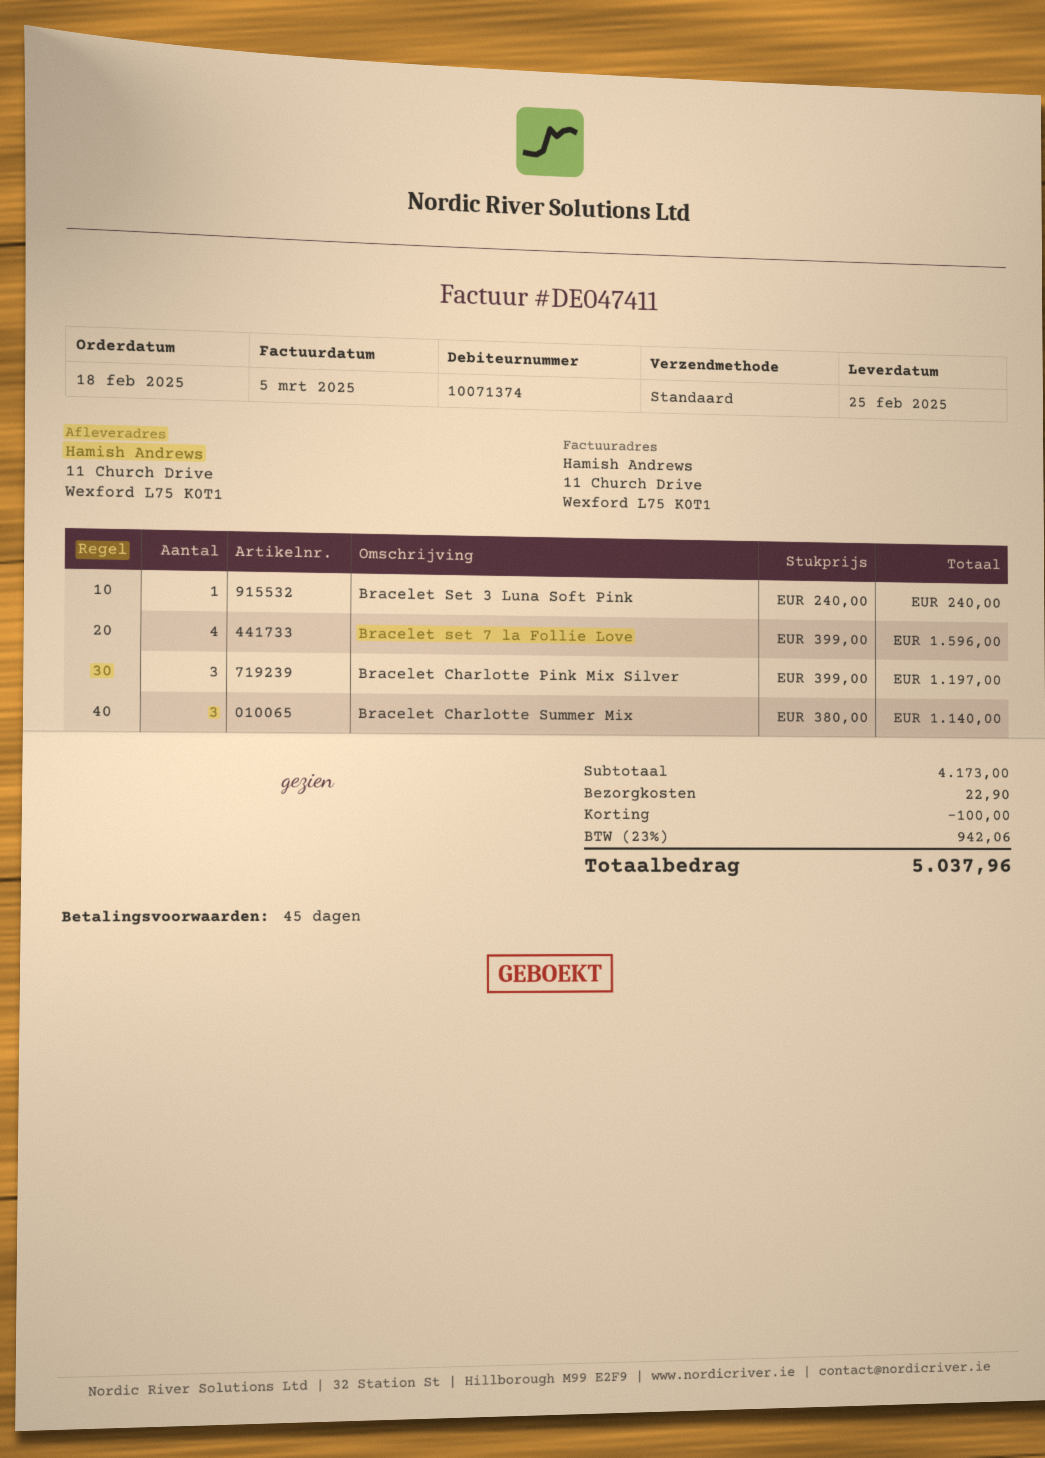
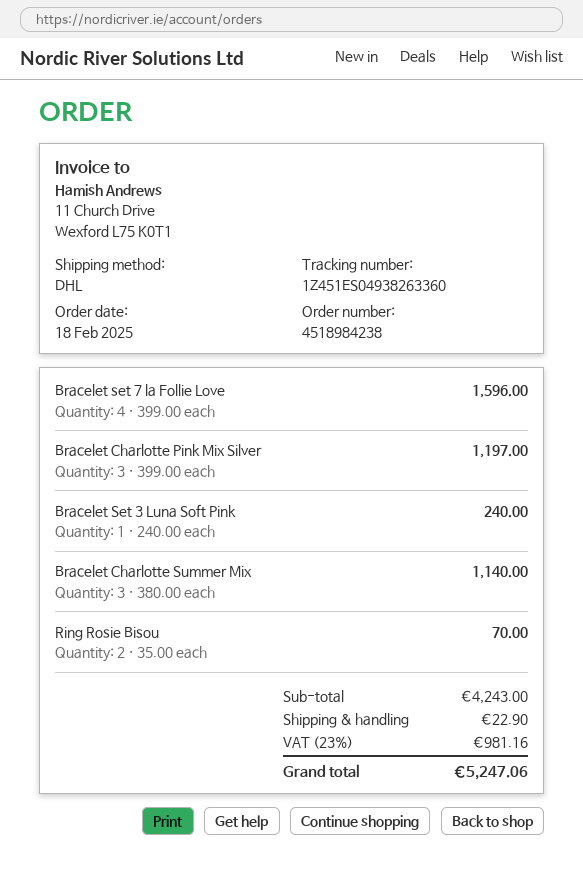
shipping method: standard -> DHL
Ring Rosie Bisou: none -> 2 x 35.00 = 70.00
subtotal: 4173.00 -> 4243.00
discount: 100.00 -> none
tax: 23% = 942.06 -> 23% = 981.16
total: 5037.96 -> 5247.06

